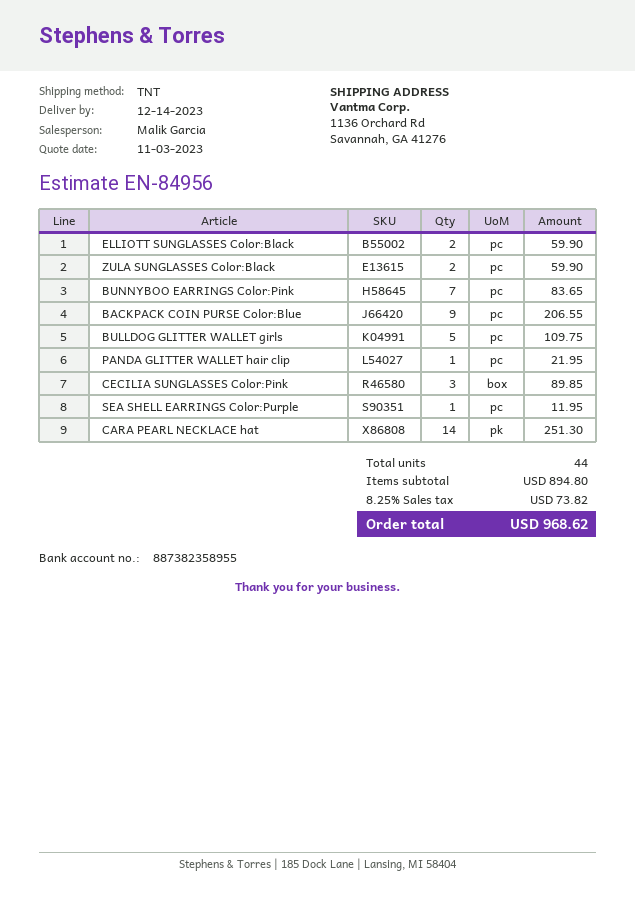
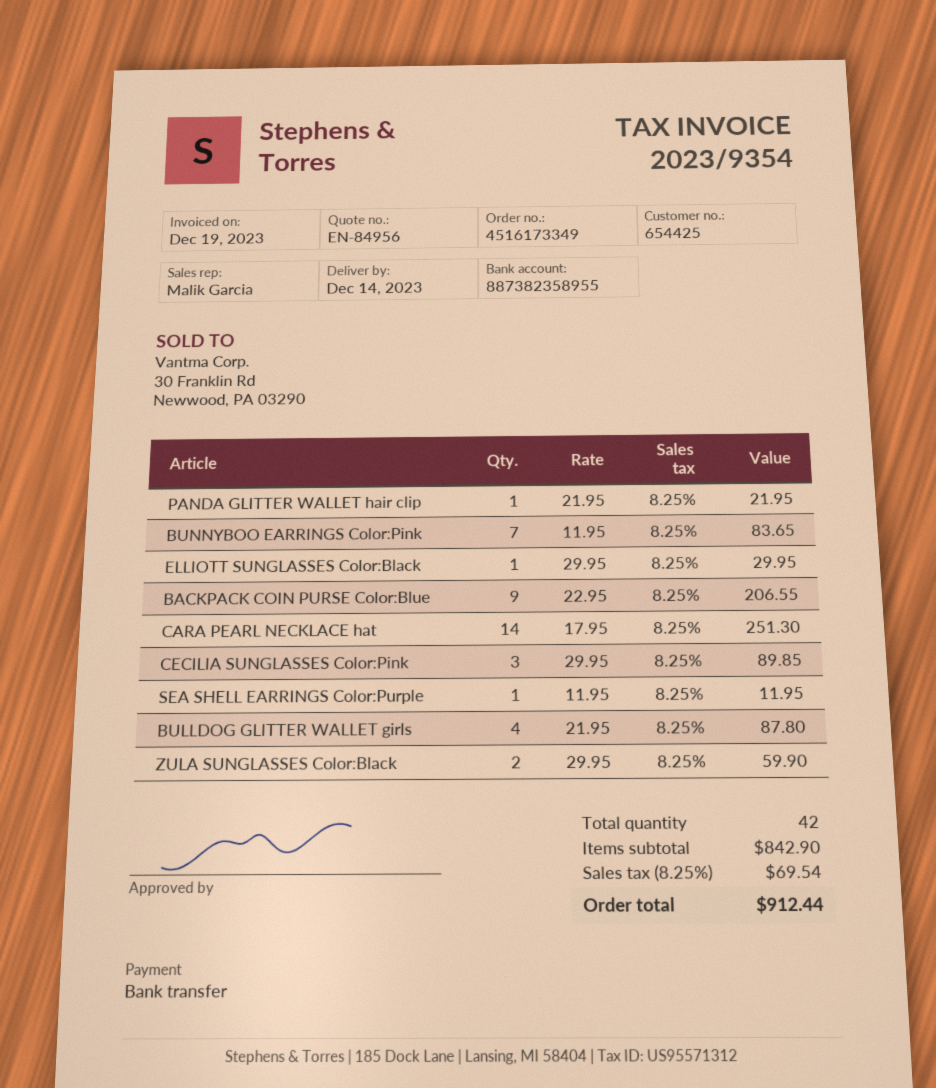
ELLIOTT SUNGLASSES Color:Black: 2 for 59.90 -> 1 for 29.95
BULLDOG GLITTER WALLET girls: 5 for 109.75 -> 4 for 87.80
total quantity: 44 -> 42
subtotal: 894.80 -> 842.90
tax: 8.25% = 73.82 -> 8.25% = 69.54
total: 968.62 -> 912.44

